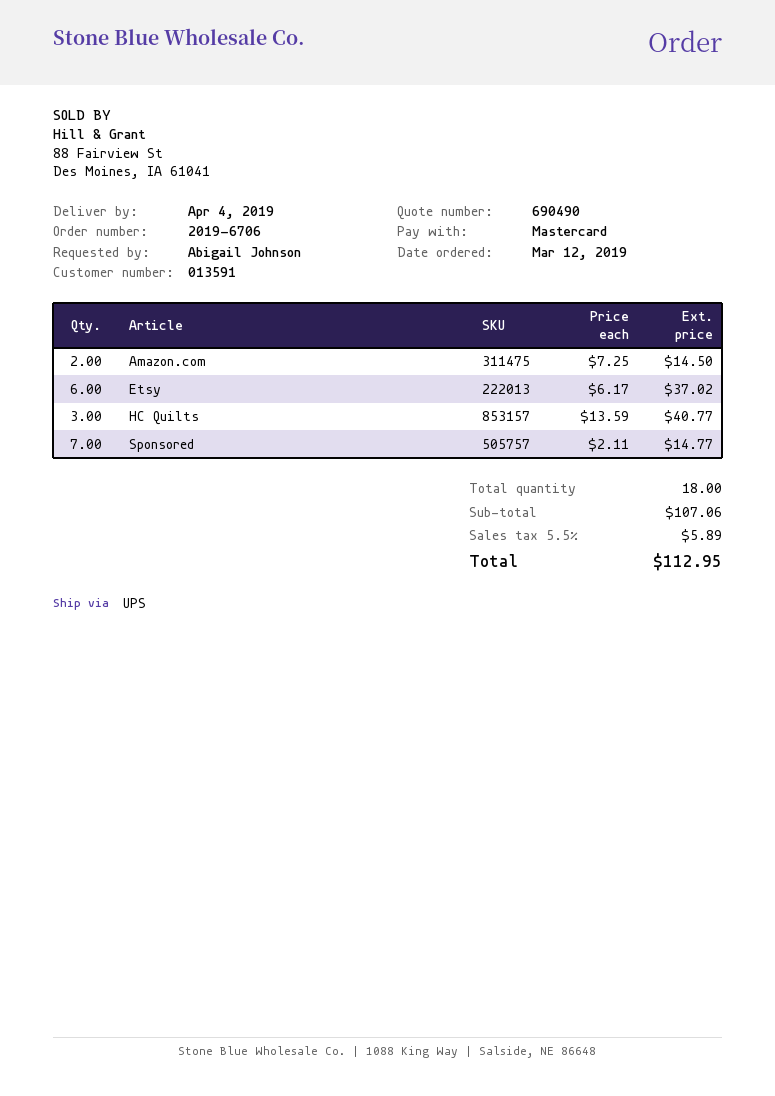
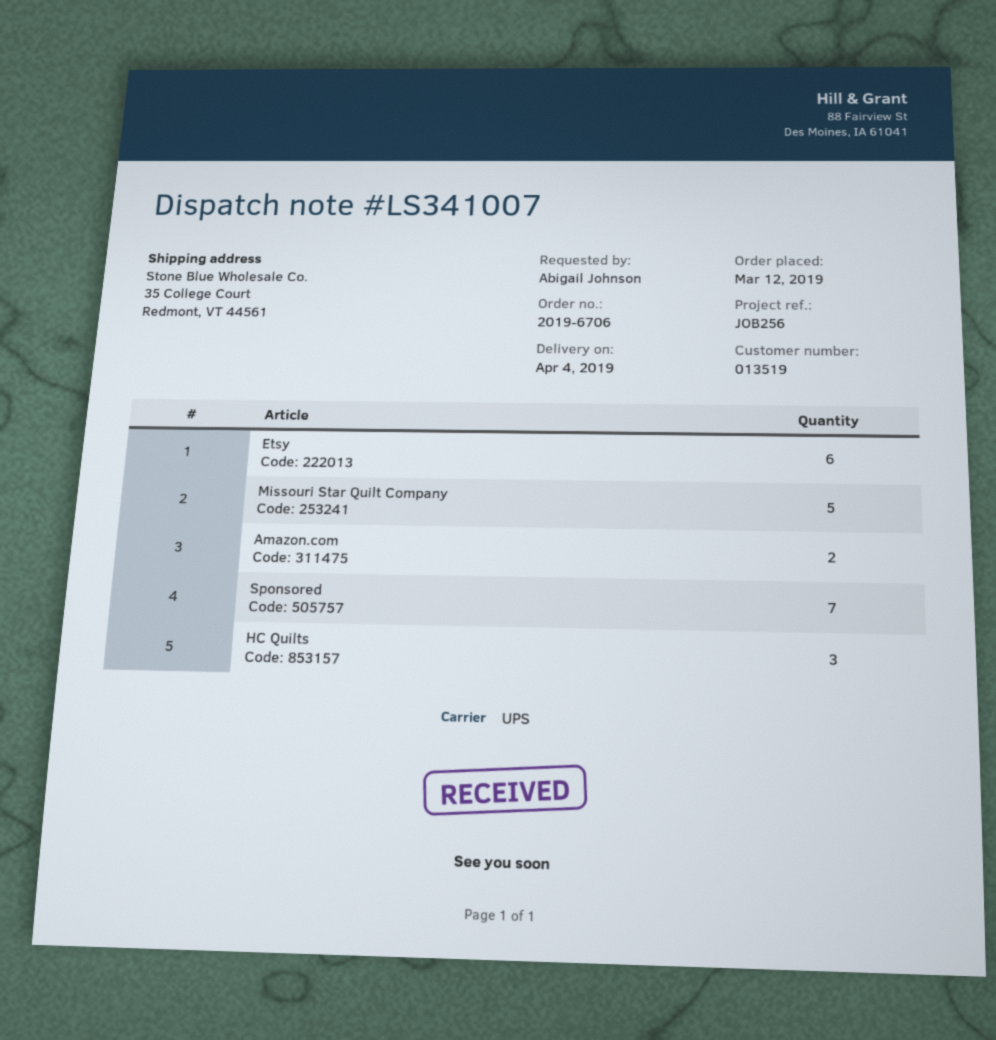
customer number: 013591 -> 013519
Missouri Star Quilt Company: none -> 5

